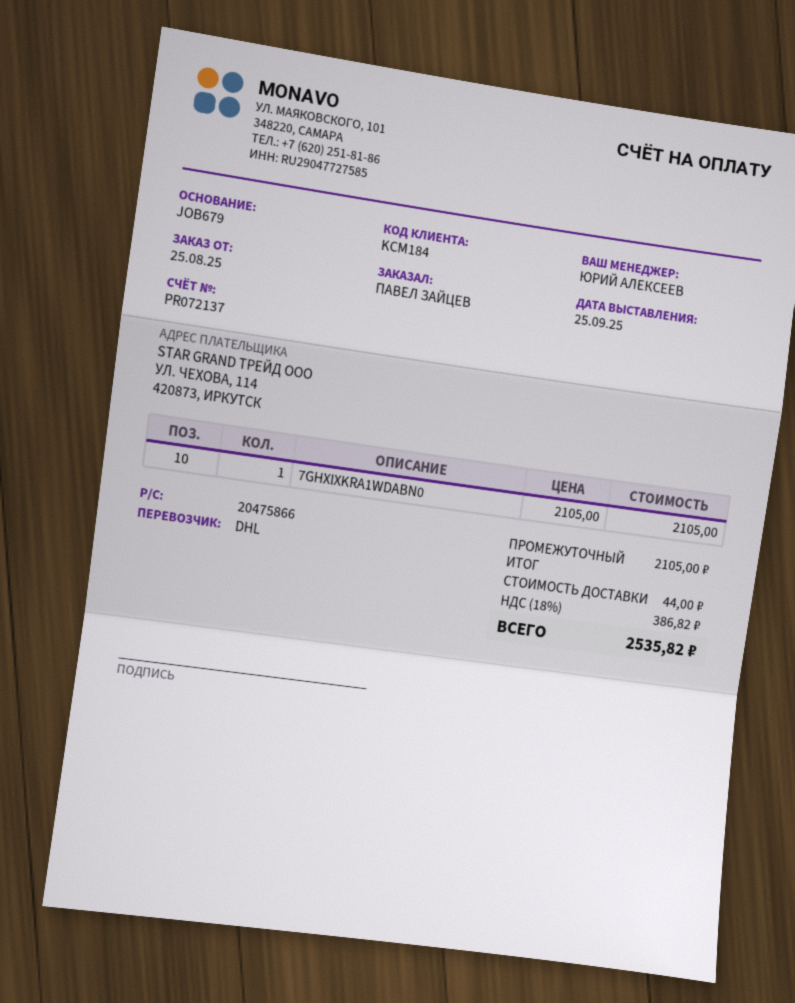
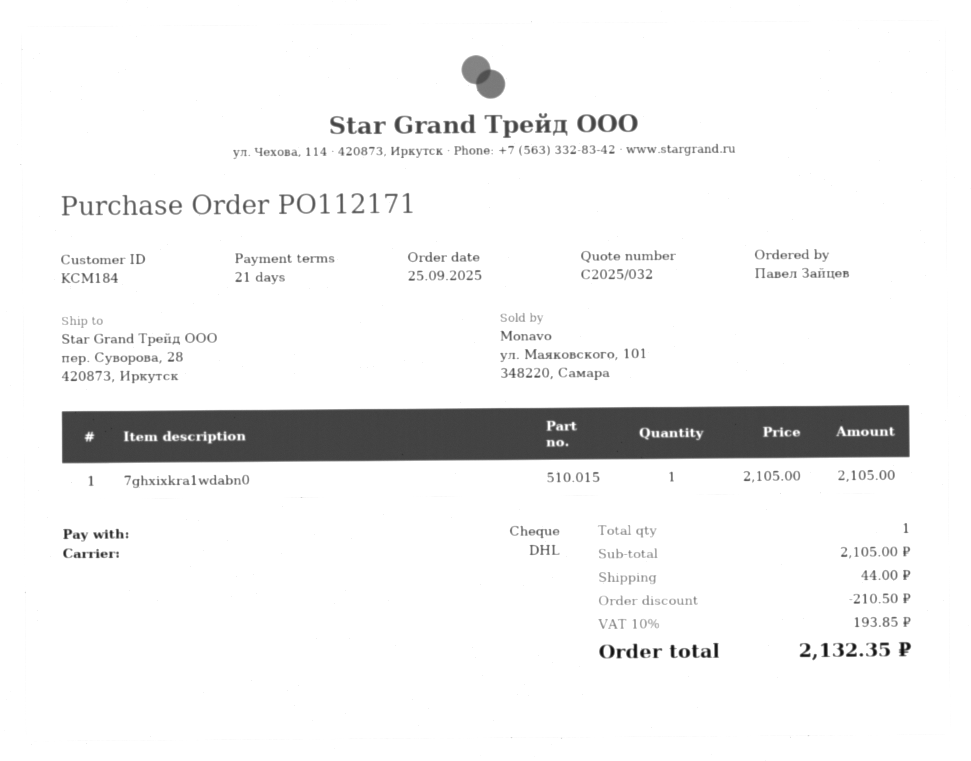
order date: 2025-08-25 -> 2025-09-25
discount: none -> 210.50
tax: 18% = 386.82 -> 10% = 193.85
total: 2535.82 -> 2132.35

